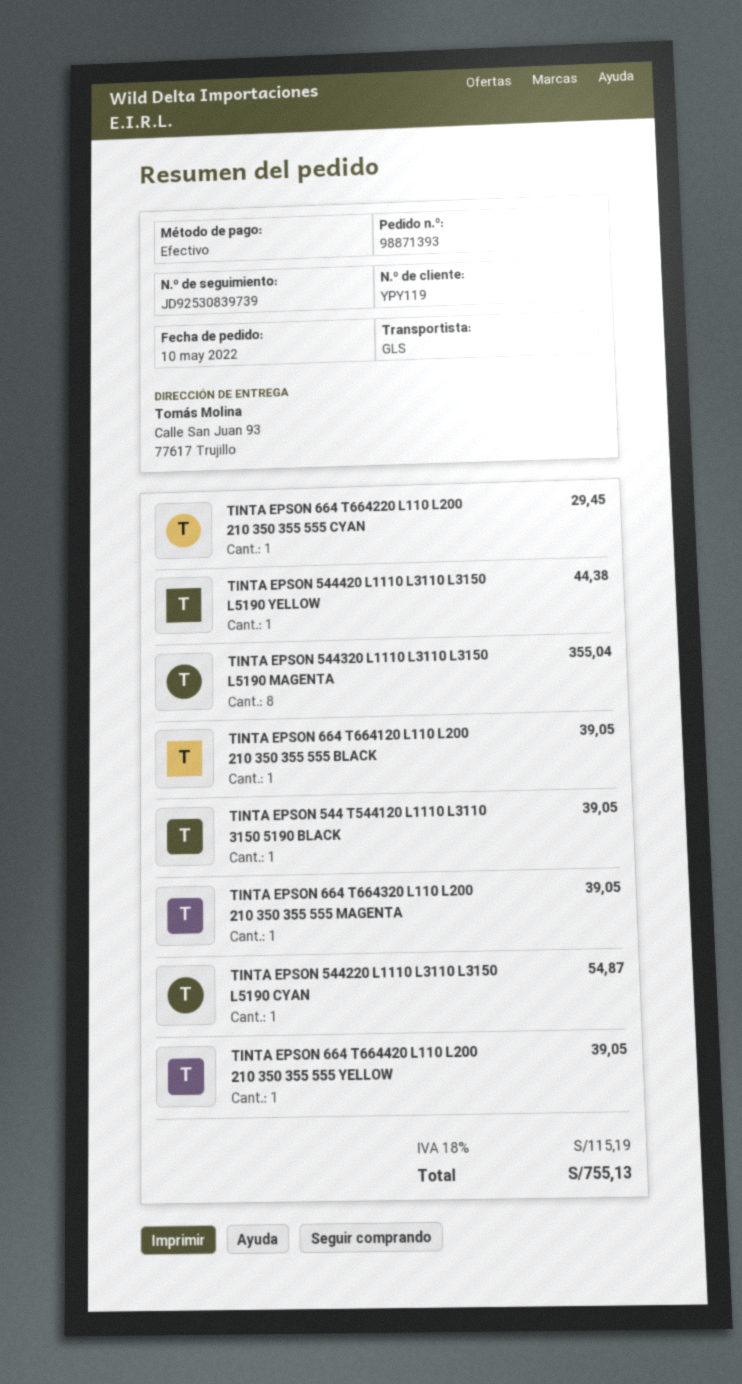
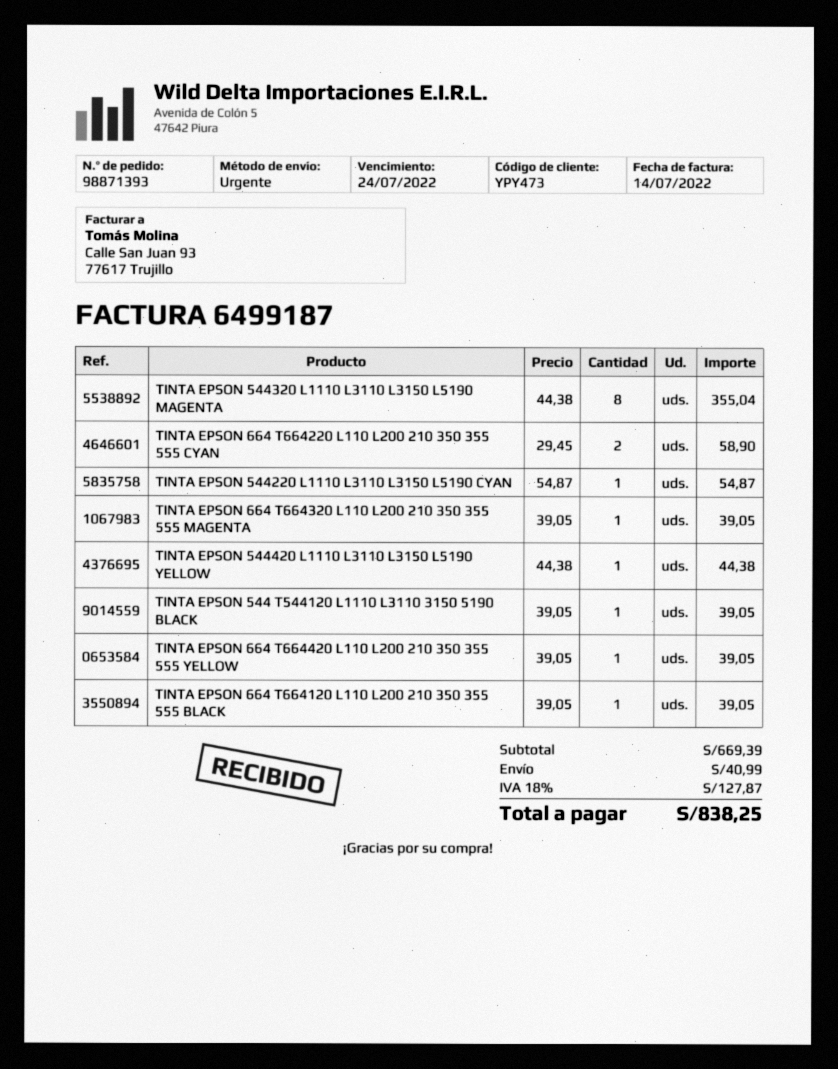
customer number: YPY119 -> YPY473
shipping method: GLS -> express
TINTA EPSON 664 T664220 L110 L200 210 350 355 555 CYAN: 1 for 29.45 -> 2 for 58.90
shipping: none -> 40.99
tax: 18% = 115.19 -> 18% = 127.87
total: 755.13 -> 838.25

